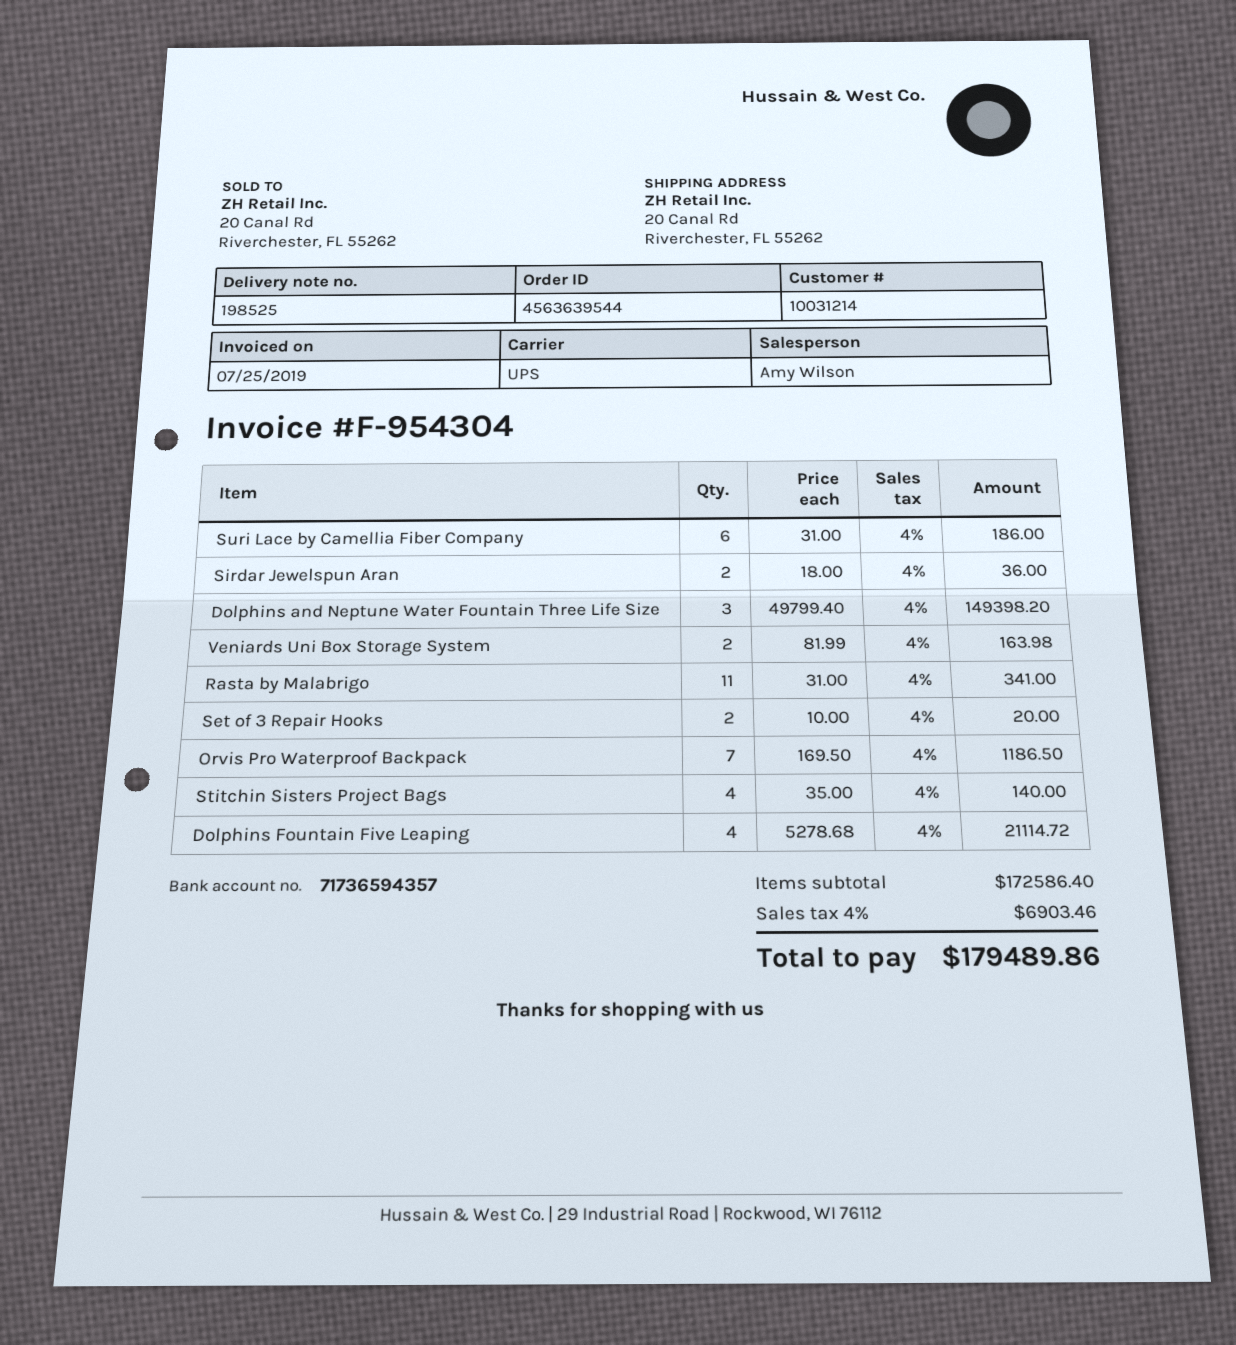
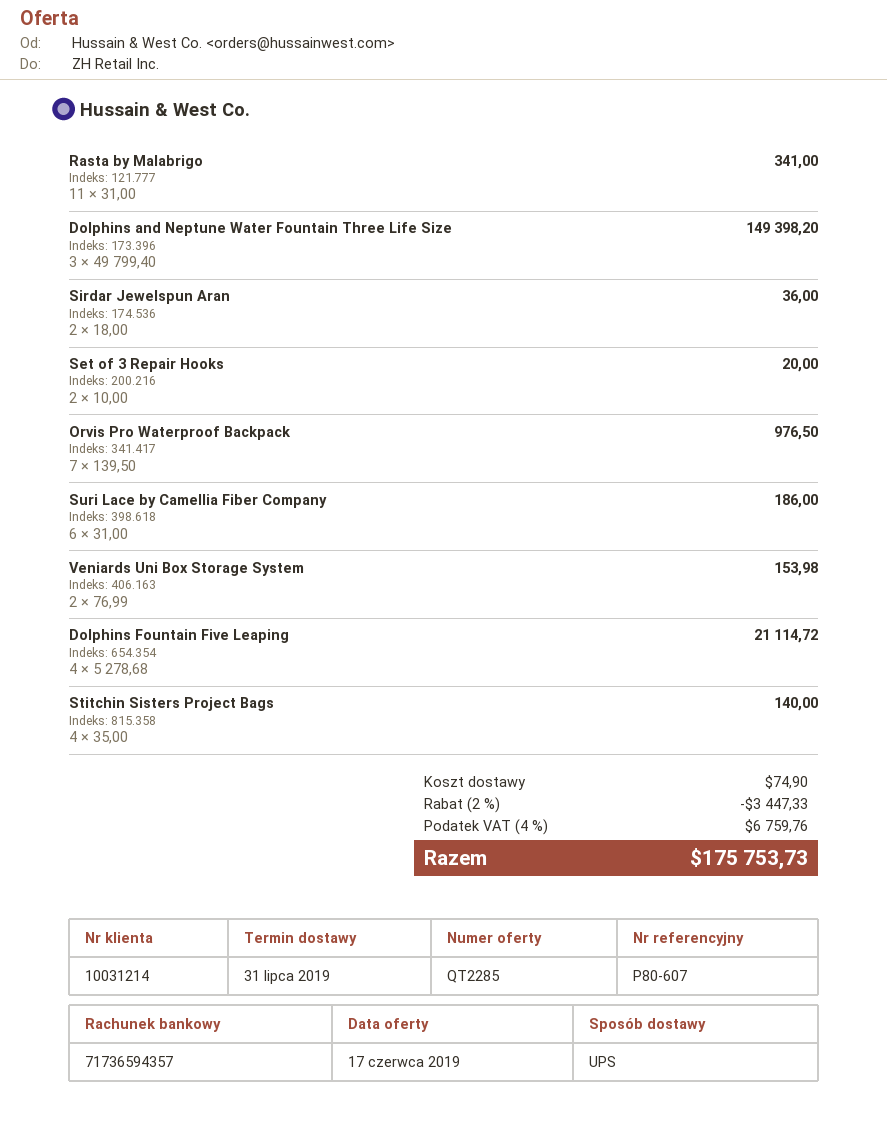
Veniards Uni Box Storage System: 2 x 81.99 = 163.98 -> 2 x 76.99 = 153.98
Orvis Pro Waterproof Backpack: 7 x 169.50 = 1186.50 -> 7 x 139.50 = 976.50
discount: none -> 2% = 3447.33
shipping: none -> 74.90
tax: 4% = 6903.46 -> 4% = 6759.76
total: 179489.86 -> 175753.73

